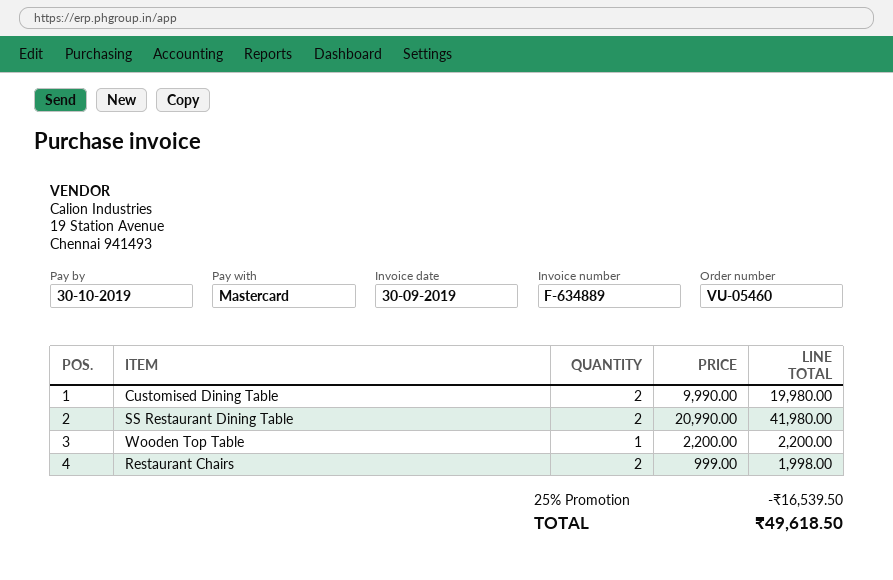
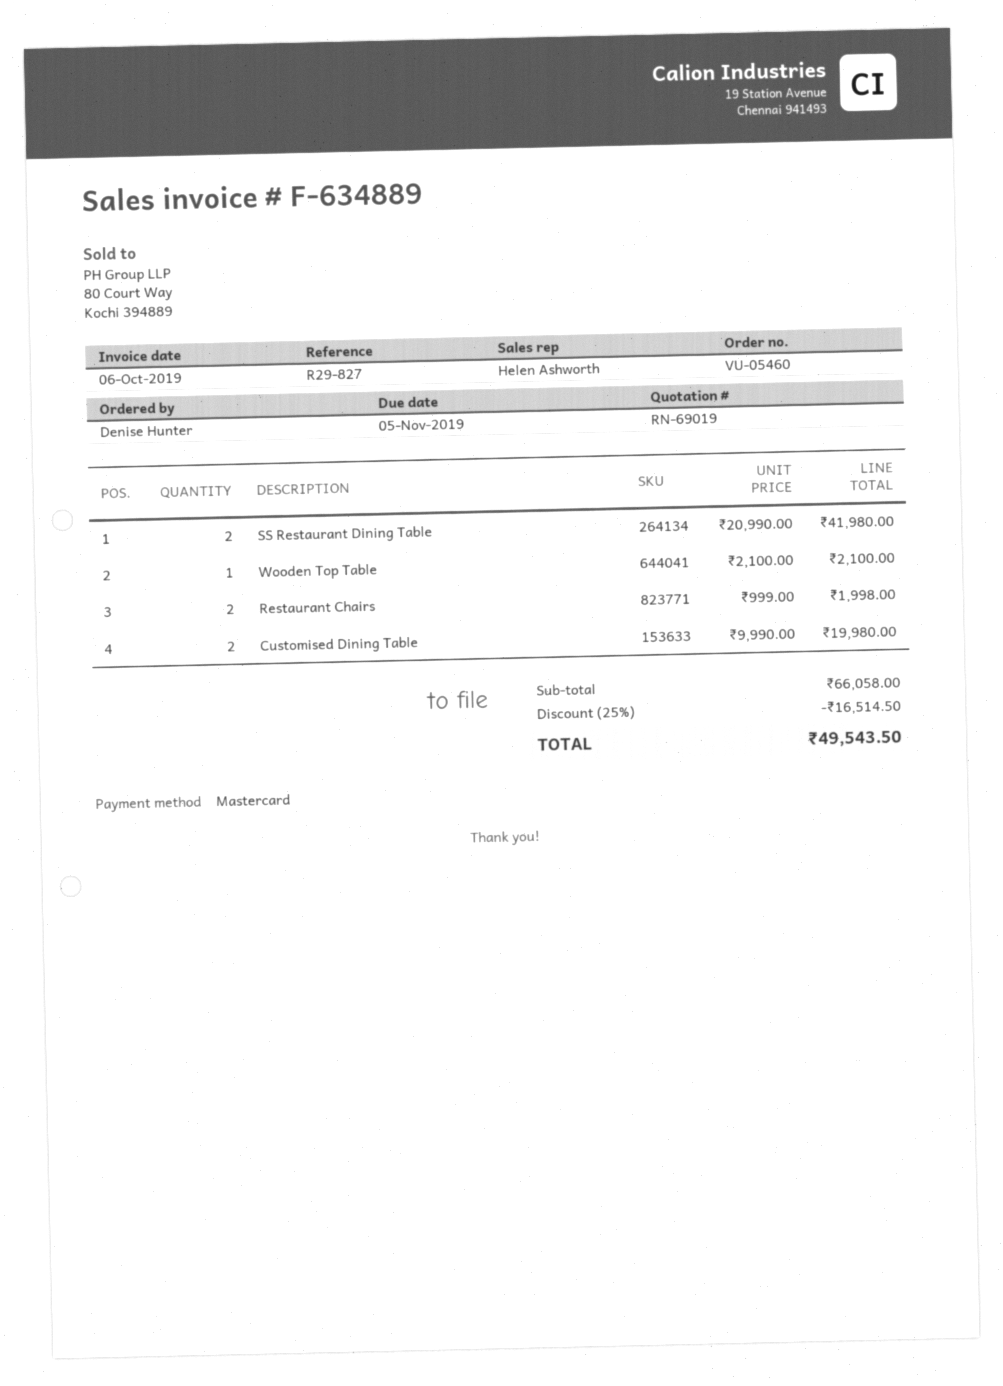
invoice date: 2019-09-30 -> 2019-10-06
due date: 2019-10-30 -> 2019-11-05
Wooden Top Table: 1 x 2200.00 = 2200.00 -> 1 x 2100.00 = 2100.00
discount: 25% = 16539.50 -> 25% = 16514.50
total: 49618.50 -> 49543.50

